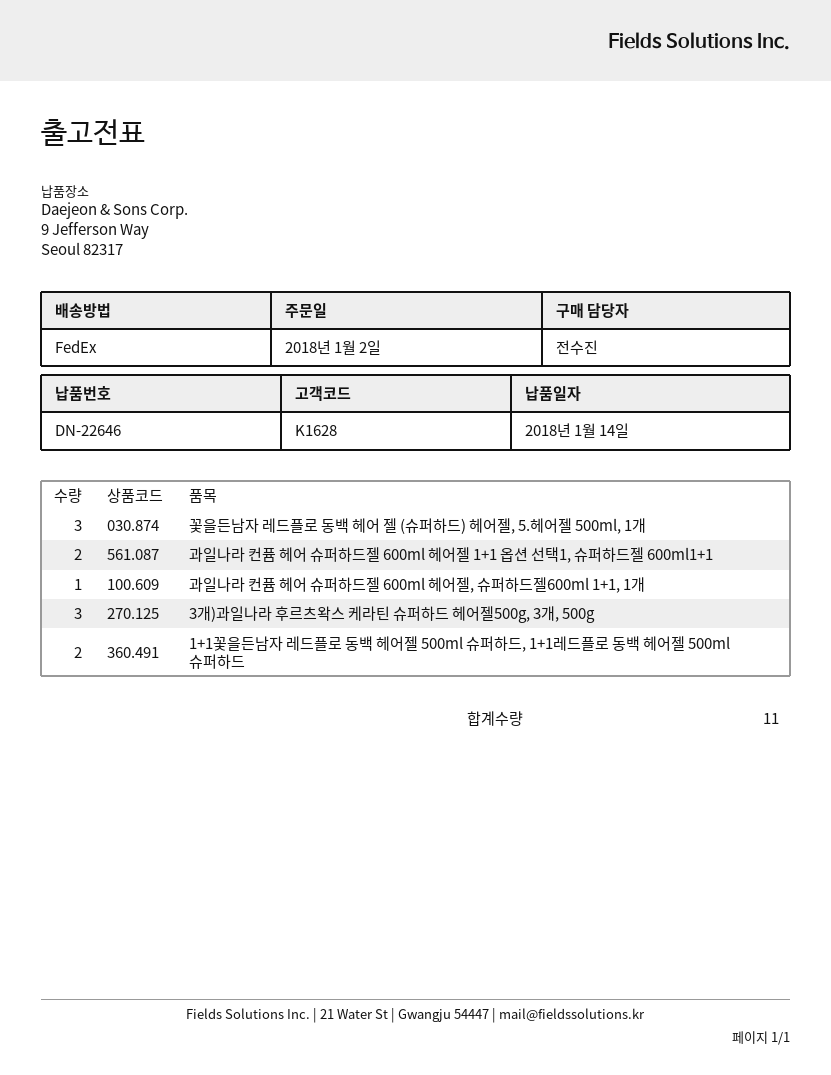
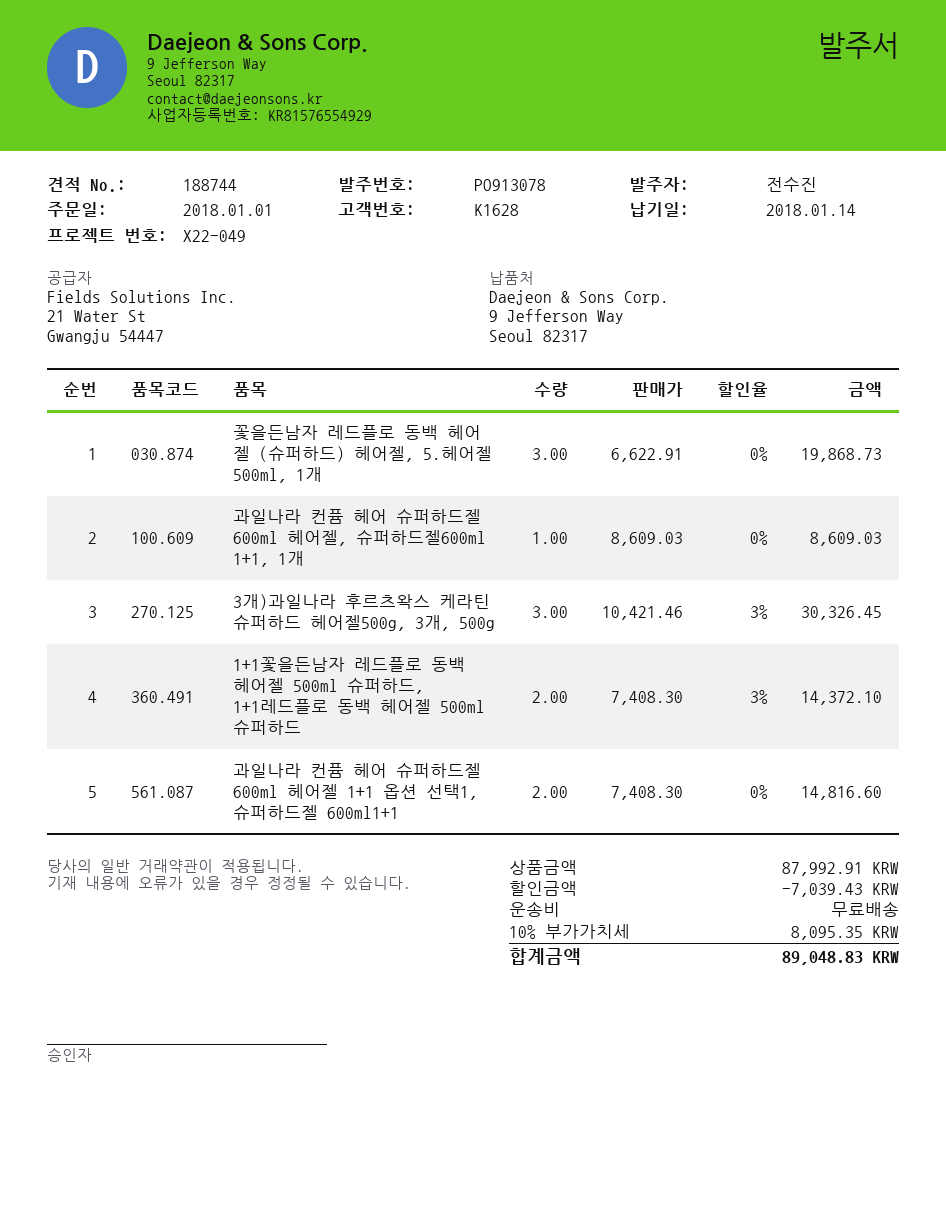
order date: 2018-01-02 -> 2018-01-01

